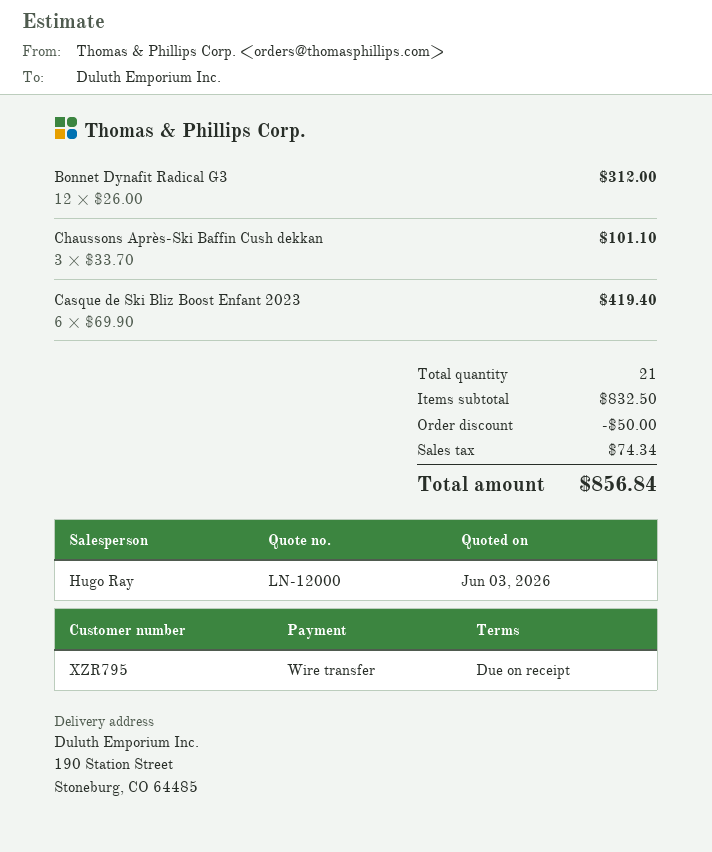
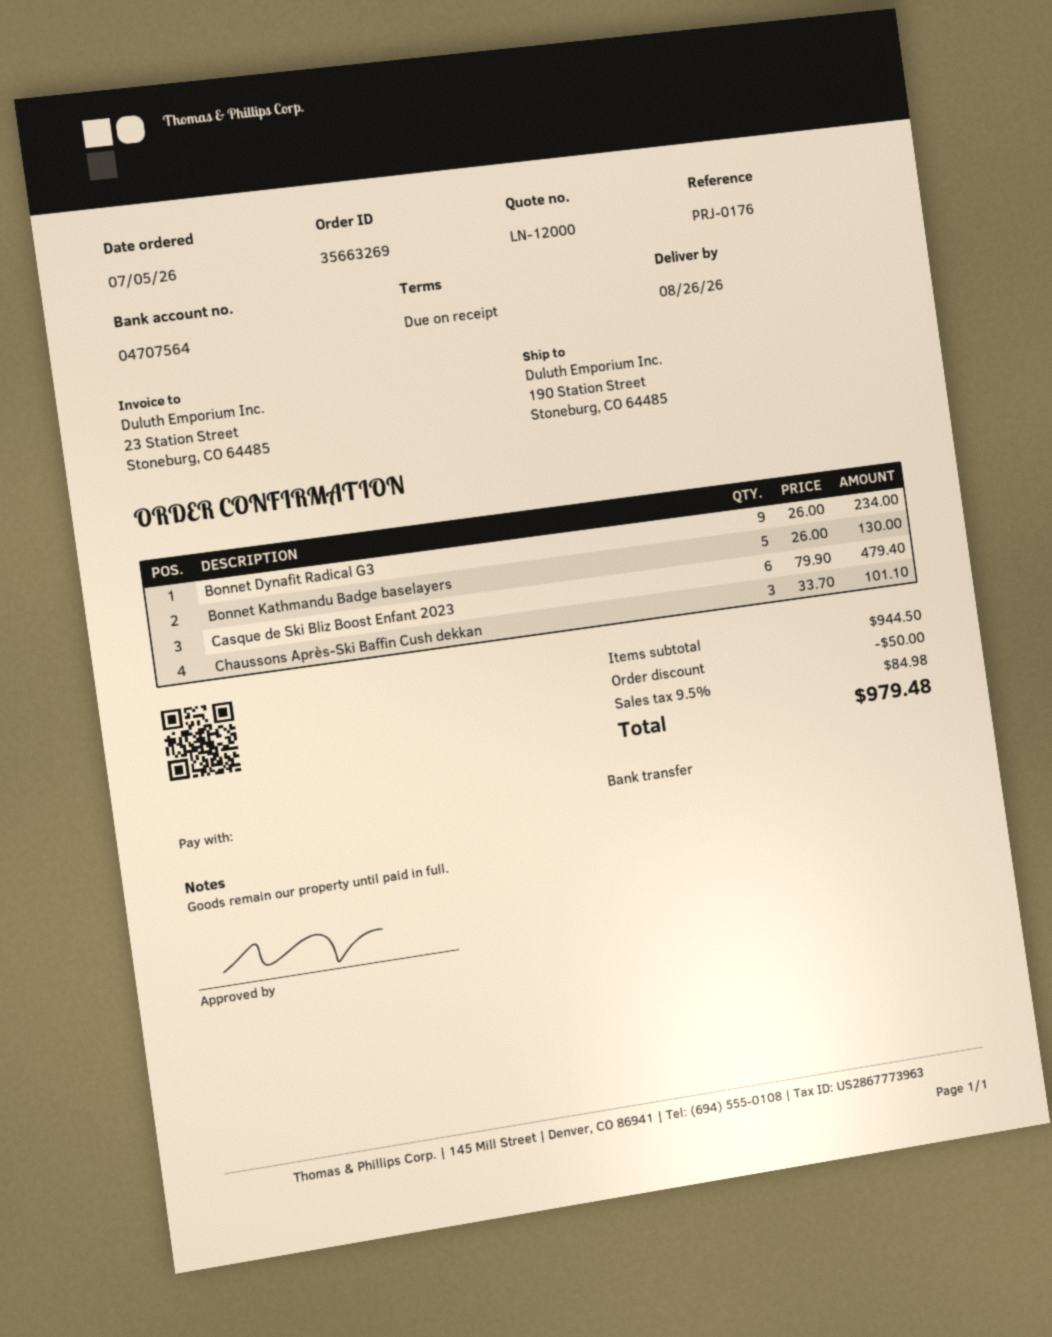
Bonnet Dynafit Radical G3: 12 x 26.00 = 312.00 -> 9 x 26.00 = 234.00
Casque de Ski Bliz Boost Enfant 2023: 6 x 69.90 = 419.40 -> 6 x 79.90 = 479.40
Bonnet Kathmandu Badge baselayers: none -> 5 x 26.00 = 130.00
subtotal: 832.50 -> 944.50
tax: 74.34 -> 84.98
total: 856.84 -> 979.48

